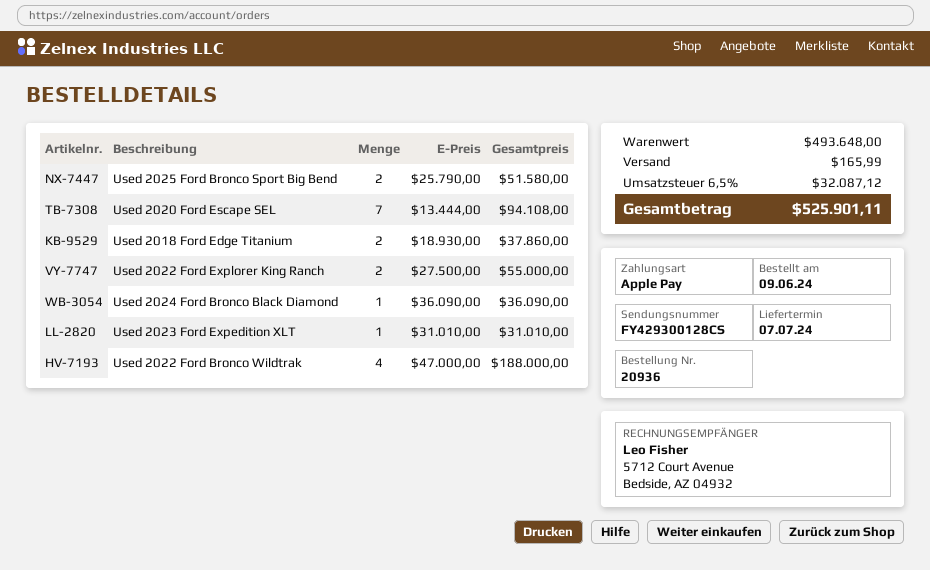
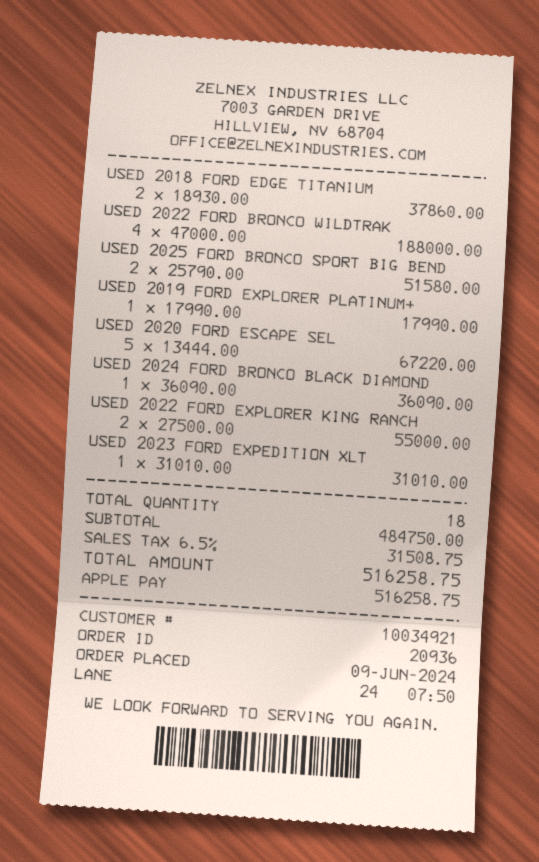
Used 2020 Ford Escape SEL: 7 x 13444.00 = 94108.00 -> 5 x 13444.00 = 67220.00
USED 2019 FORD EXPLORER PLATINUM+: none -> 1 x 17990.00 = 17990.00
subtotal: 493648.00 -> 484750.00
shipping: 165.99 -> none
tax: 6.5% = 32087.12 -> 6.5% = 31508.75
total: 525901.11 -> 516258.75

